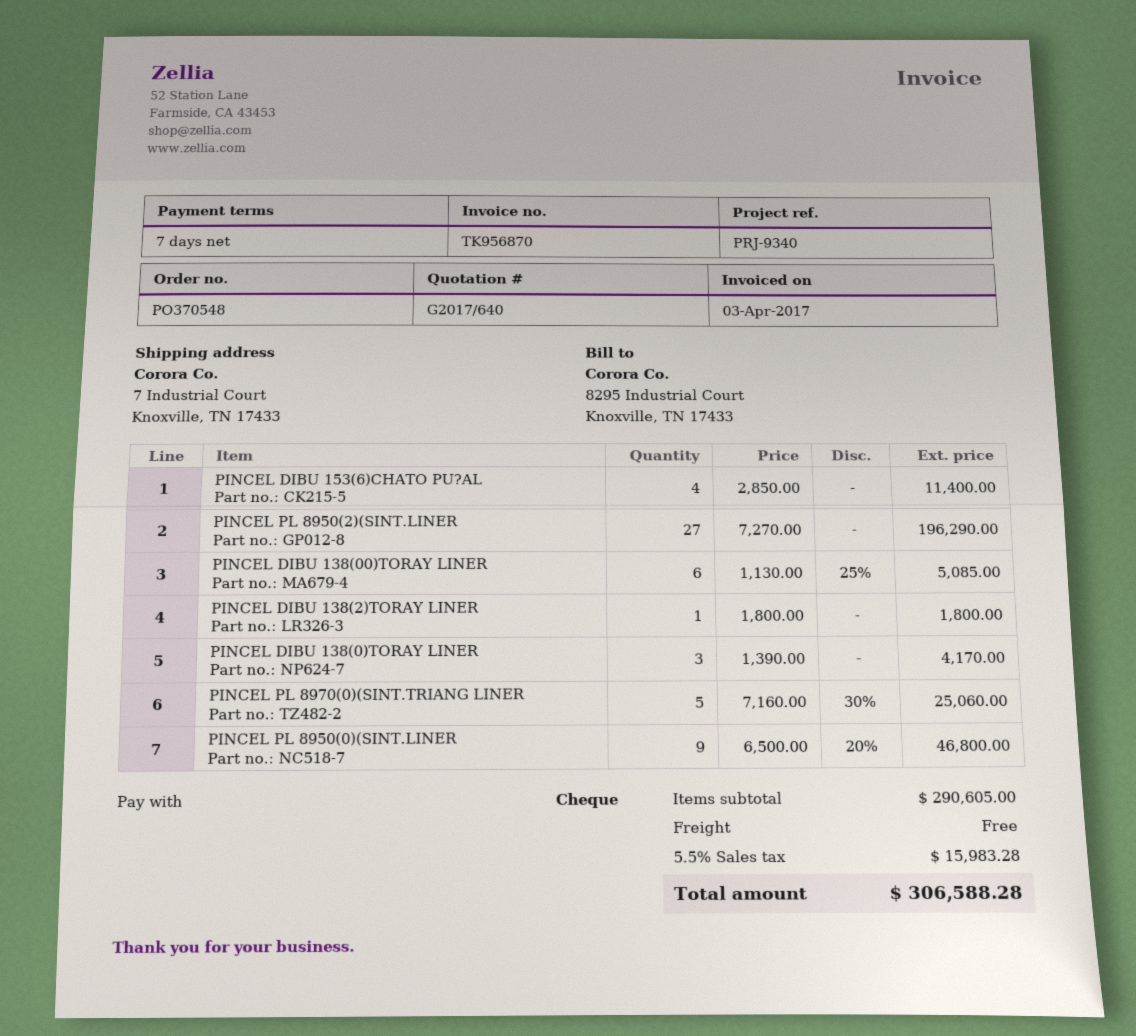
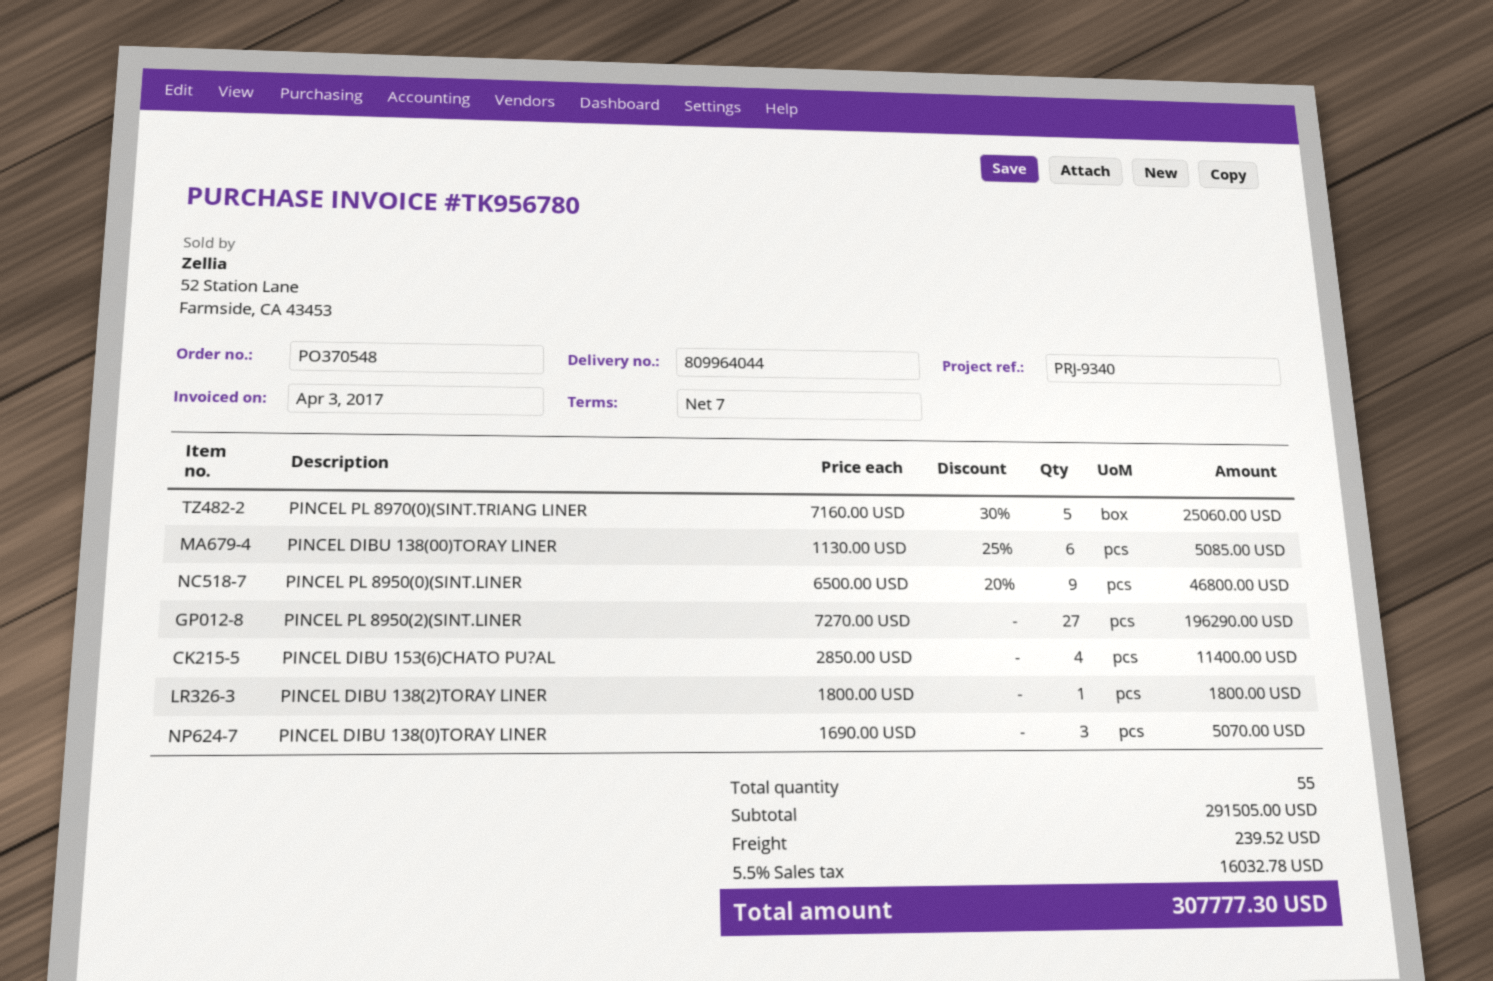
invoice number: TK956870 -> TK956780
PINCEL DIBU 138(0)TORAY LINER: 3 x 1390.00 = 4170.00 -> 3 x 1690.00 = 5070.00
subtotal: 290605.00 -> 291505.00
shipping: 0.00 -> 239.52
tax: 5.5% = 15983.28 -> 5.5% = 16032.78
total: 306588.28 -> 307777.30

